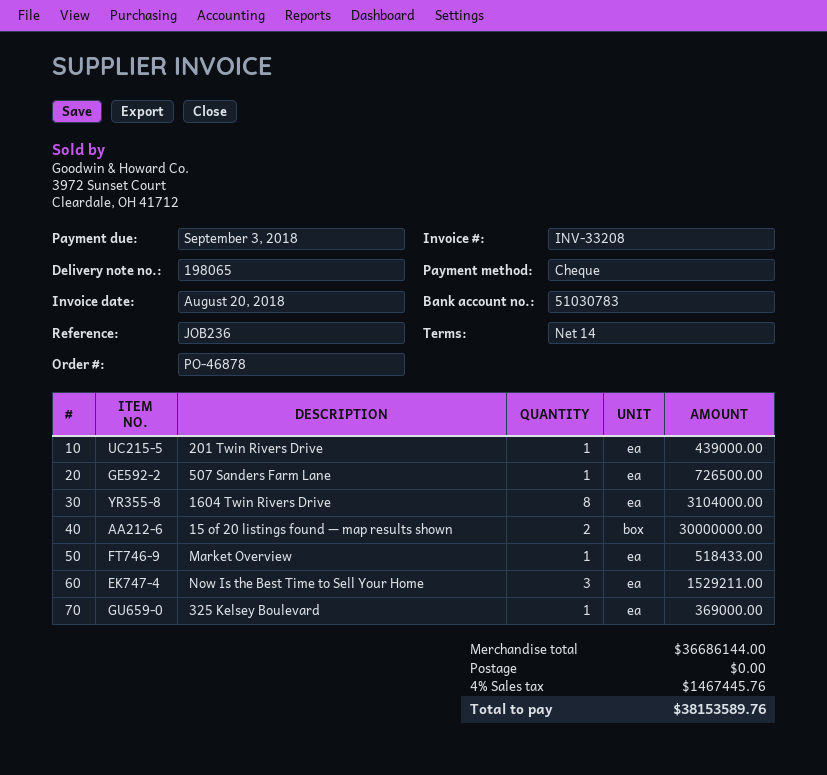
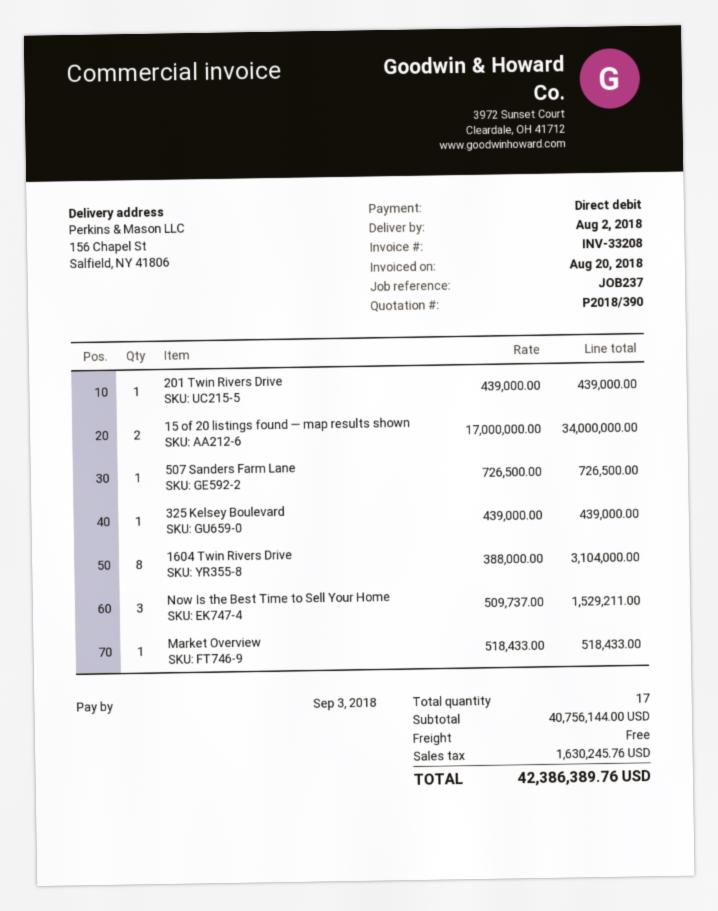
reference: JOB236 -> JOB237
payment method: cheque -> direct debit
15 of 20 listings found — map results shown: 2 for 30000000.00 -> 2 for 34000000.00
325 Kelsey Boulevard: 1 for 369000.00 -> 1 for 439000.00
subtotal: 36686144.00 -> 40756144.00
tax: 1467445.76 -> 1630245.76
total: 38153589.76 -> 42386389.76

